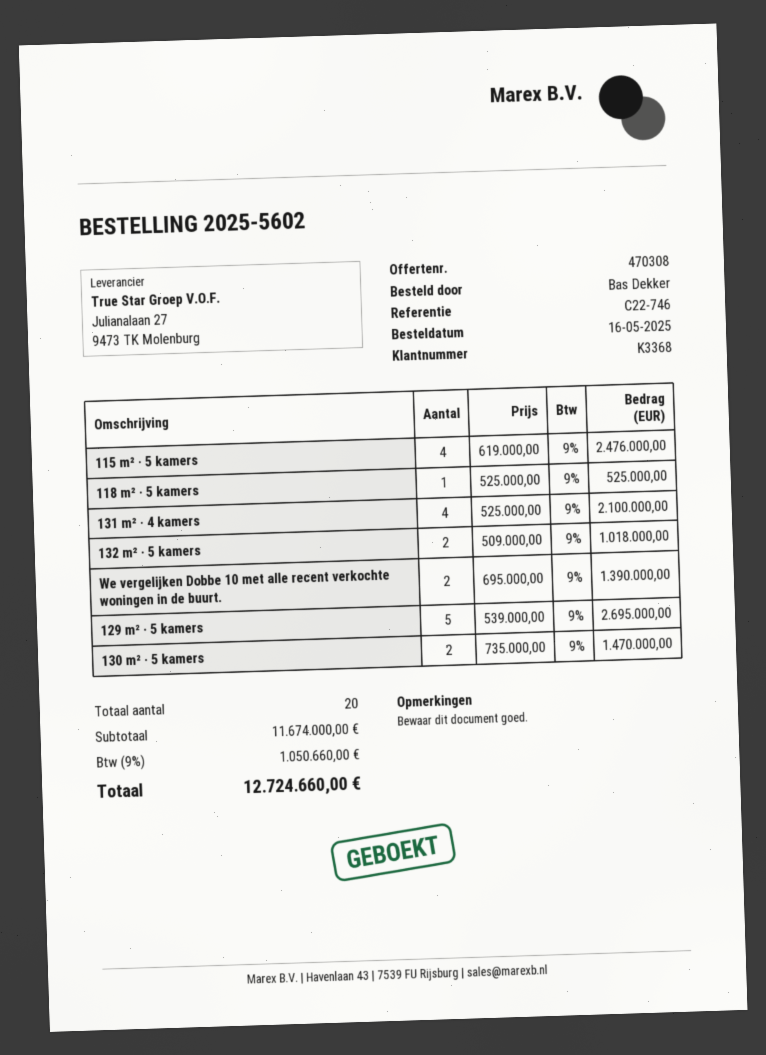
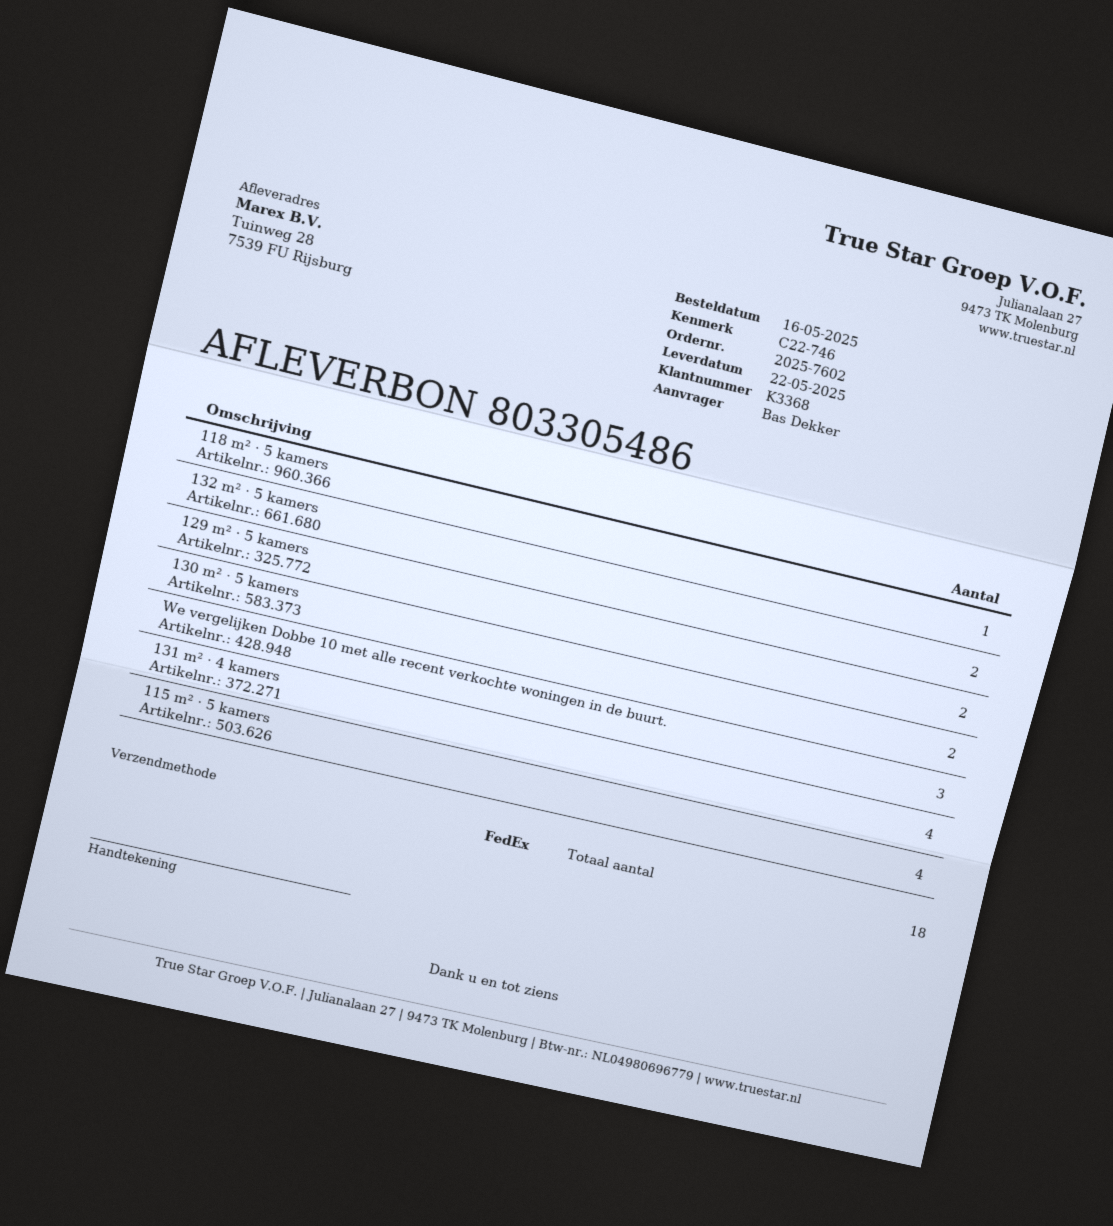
order number: 2025-5602 -> 2025-7602
We vergelijken Dobbe 10 met alle recent verkochte woningen in de buurt.: 2 -> 3
129 m² · 5 kamers: 5 -> 2
total quantity: 20 -> 18

